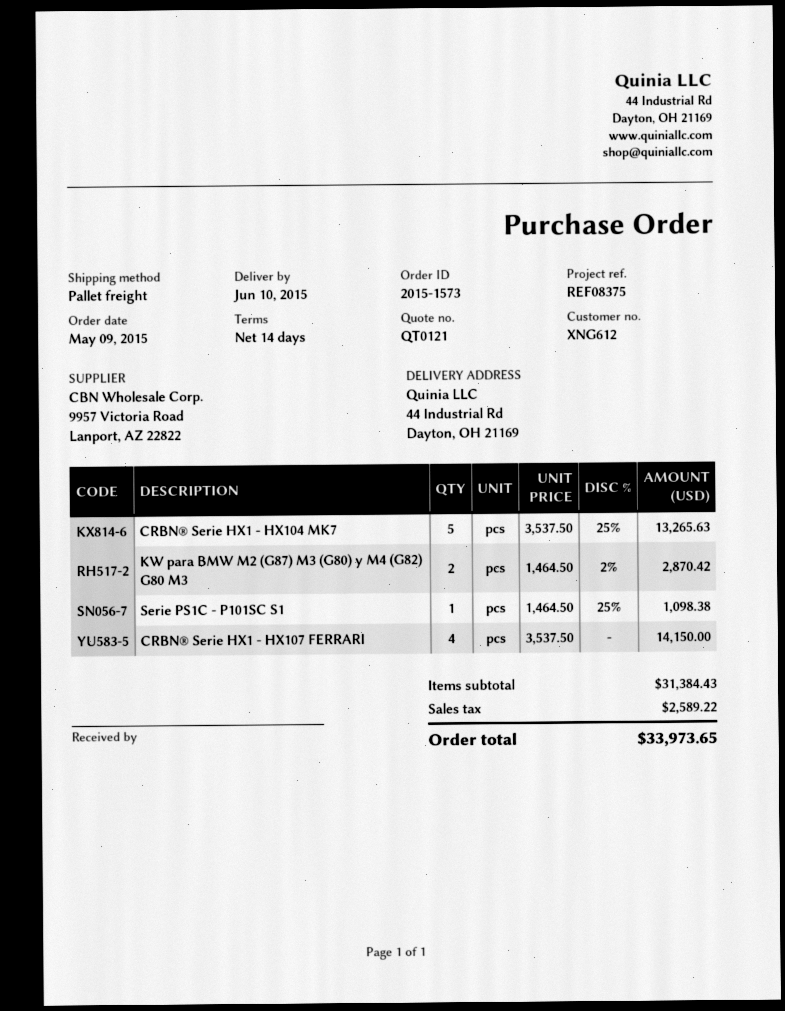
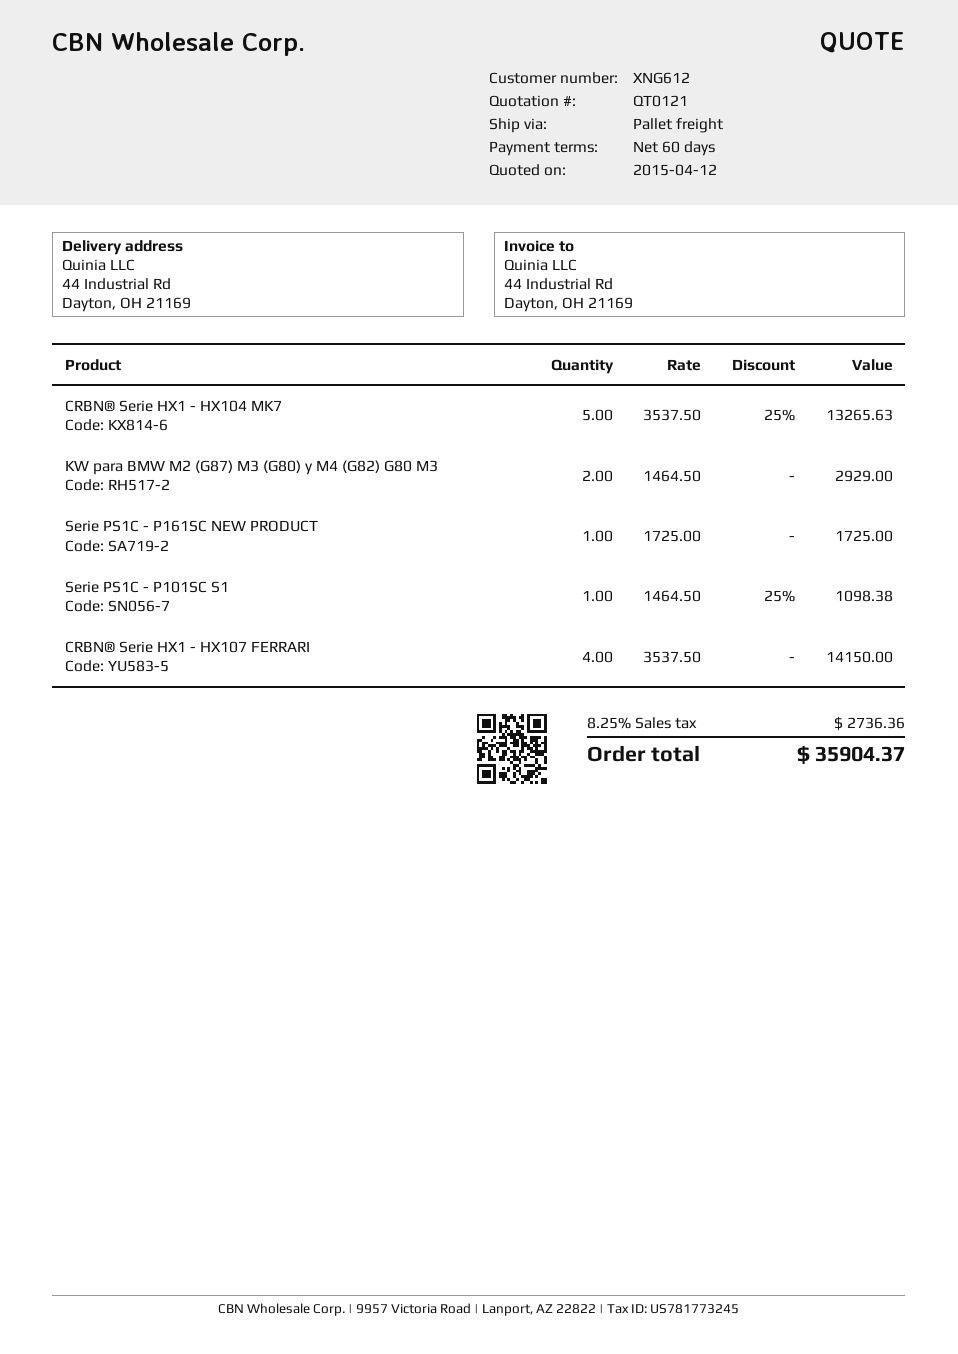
payment terms: 14 days -> 60 days
KW para BMW M2 (G87) M3 (G80) y M4 (G82) G80 M3: 2 x 1464.50 - 2% = 2870.42 -> 2 x 1464.50 = 2929.00
Serie PS1C - P161SC NEW PRODUCT: none -> 1 x 1725.00 = 1725.00
tax: 2589.22 -> 2736.36
total: 33973.65 -> 35904.37

